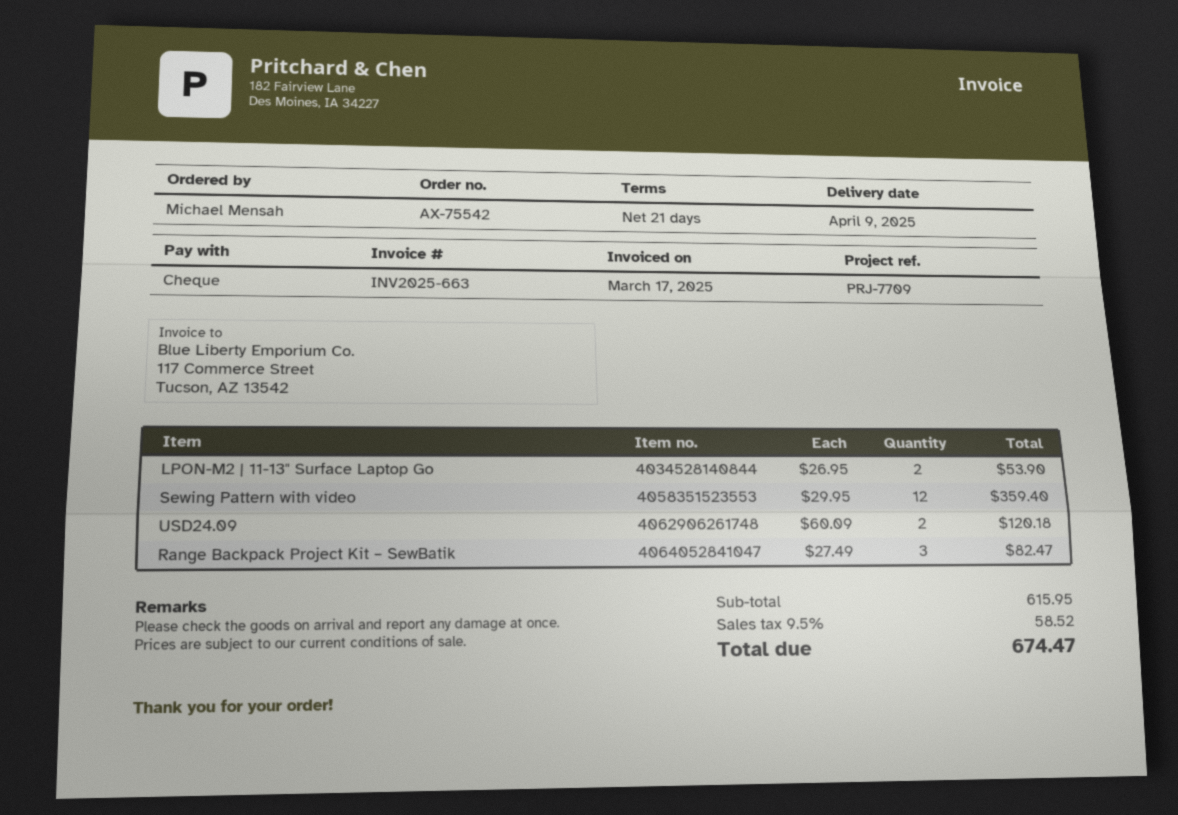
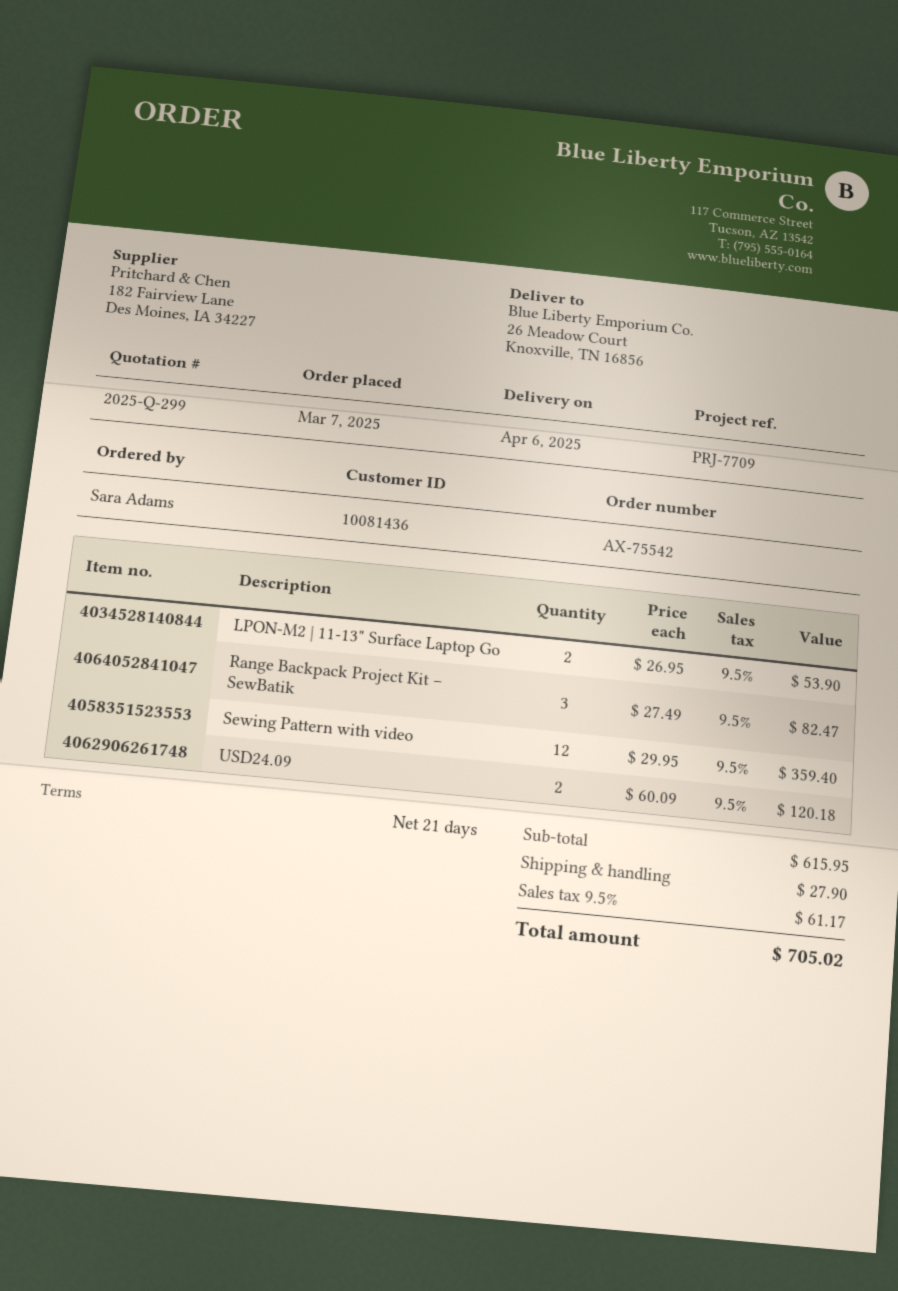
delivery date: 2025-04-09 -> 2025-04-06
ordered by: Michael Mensah -> Sara Adams
shipping: none -> 27.90
tax: 9.5% = 58.52 -> 9.5% = 61.17
total: 674.47 -> 705.02

